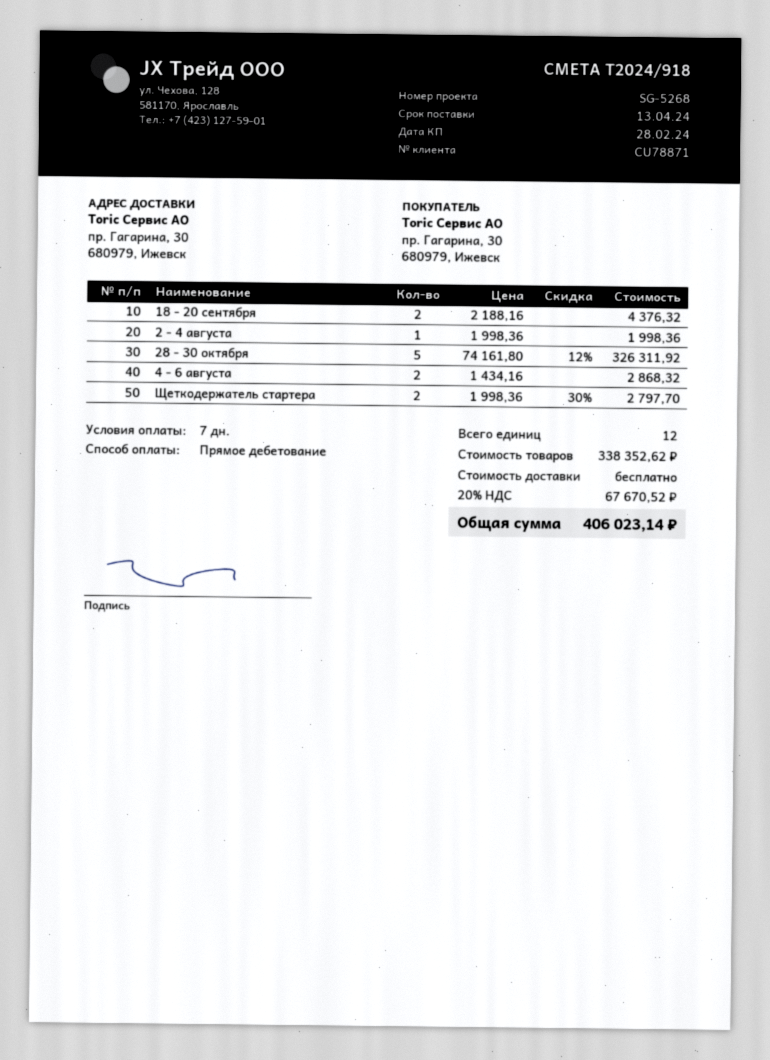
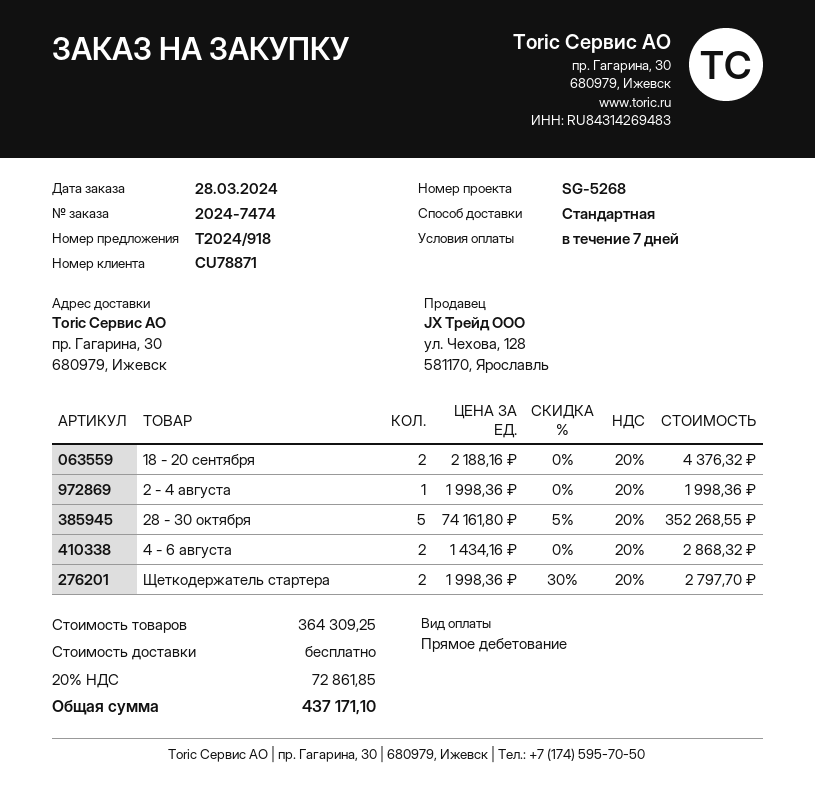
28 - 30 октября: 5 x 74161.80 - 12% = 326311.92 -> 5 x 74161.80 - 5% = 352268.55
subtotal: 338352.62 -> 364309.25
tax: 20% = 67670.52 -> 20% = 72861.85
total: 406023.14 -> 437171.10

